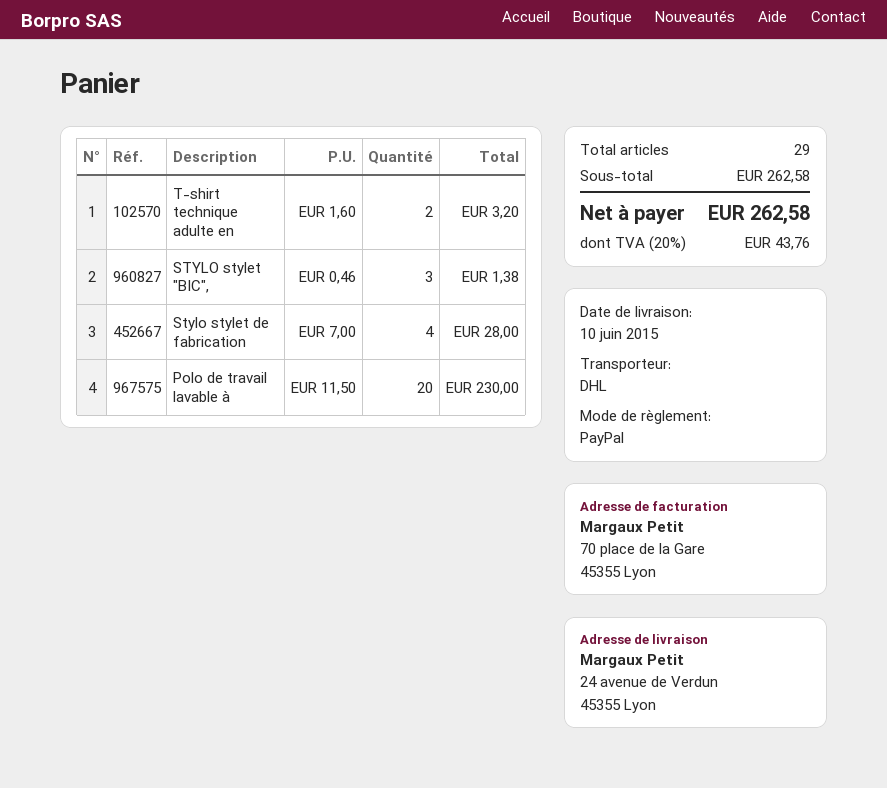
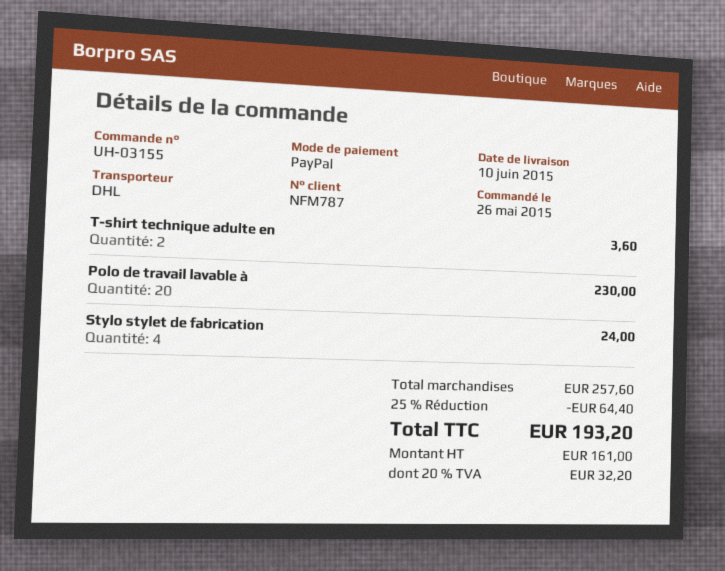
T-shirt technique adulte en: 2 for 3.20 -> 2 for 3.60
STYLO stylet "BIC",: 3 for 1.38 -> none
Stylo stylet de fabrication: 4 for 28.00 -> 4 for 24.00
subtotal: 262.58 -> 257.60
discount: none -> 25% = 64.40
tax: 20% = 43.76 -> 20% = 32.20
total: 262.58 -> 193.20

